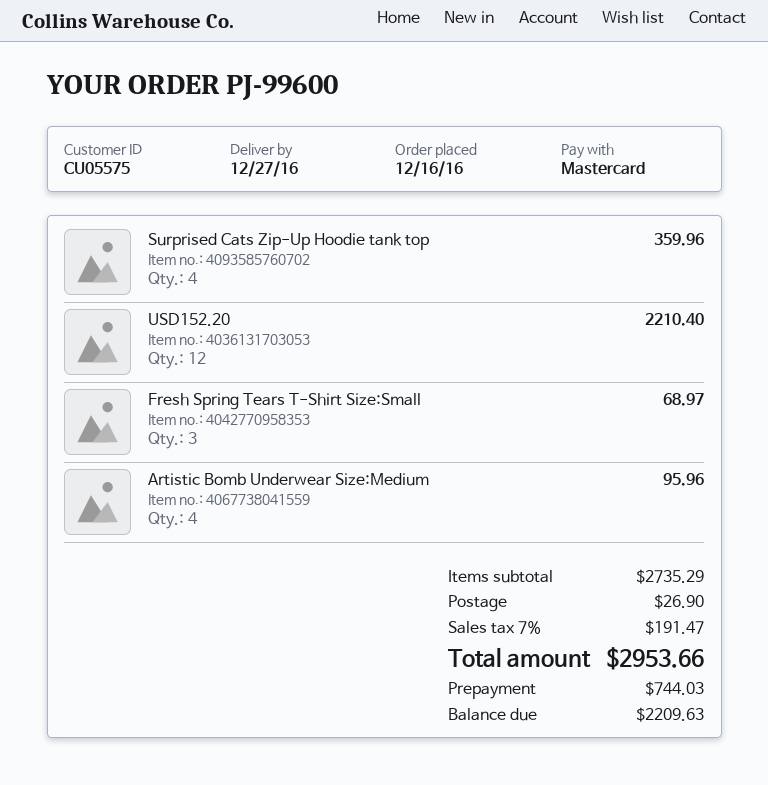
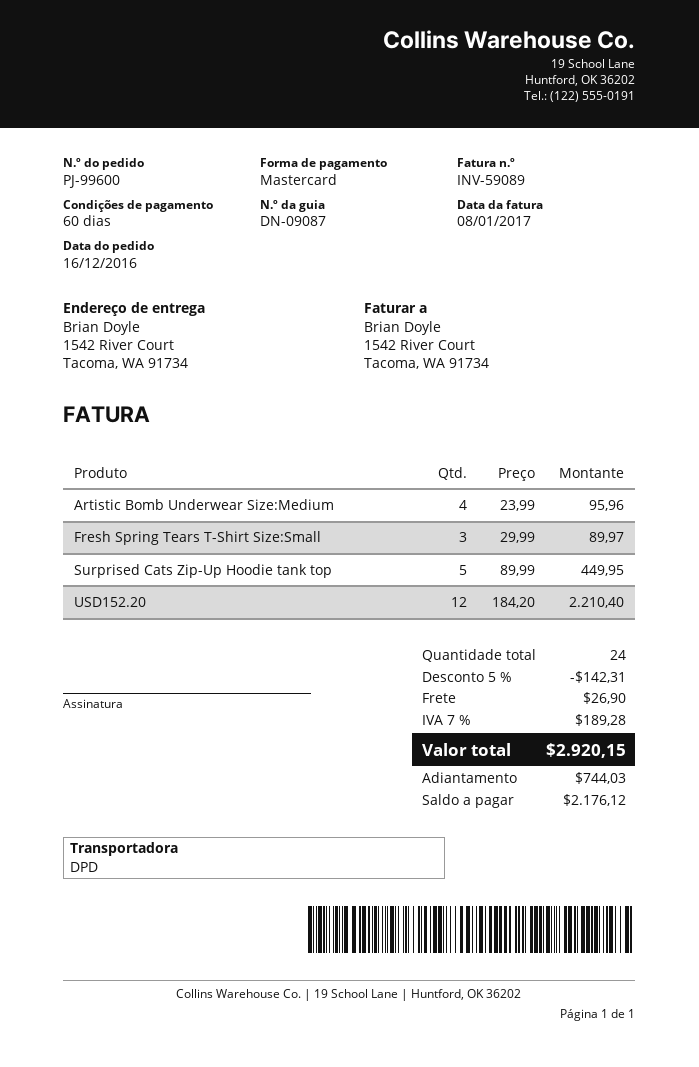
Surprised Cats Zip-Up Hoodie tank top: 4 for 359.96 -> 5 for 449.95
Fresh Spring Tears T-Shirt Size:Small: 3 for 68.97 -> 3 for 89.97
discount: none -> 5% = 142.31
tax: 7% = 191.47 -> 7% = 189.28
total: 2953.66 -> 2920.15
balance: 2209.63 -> 2176.12

